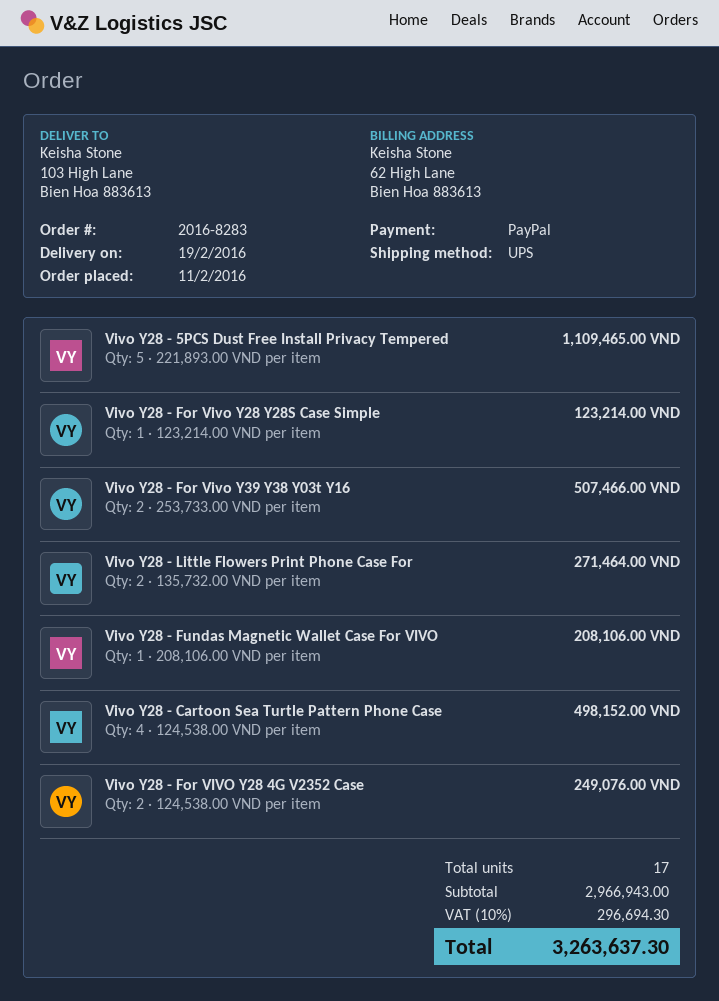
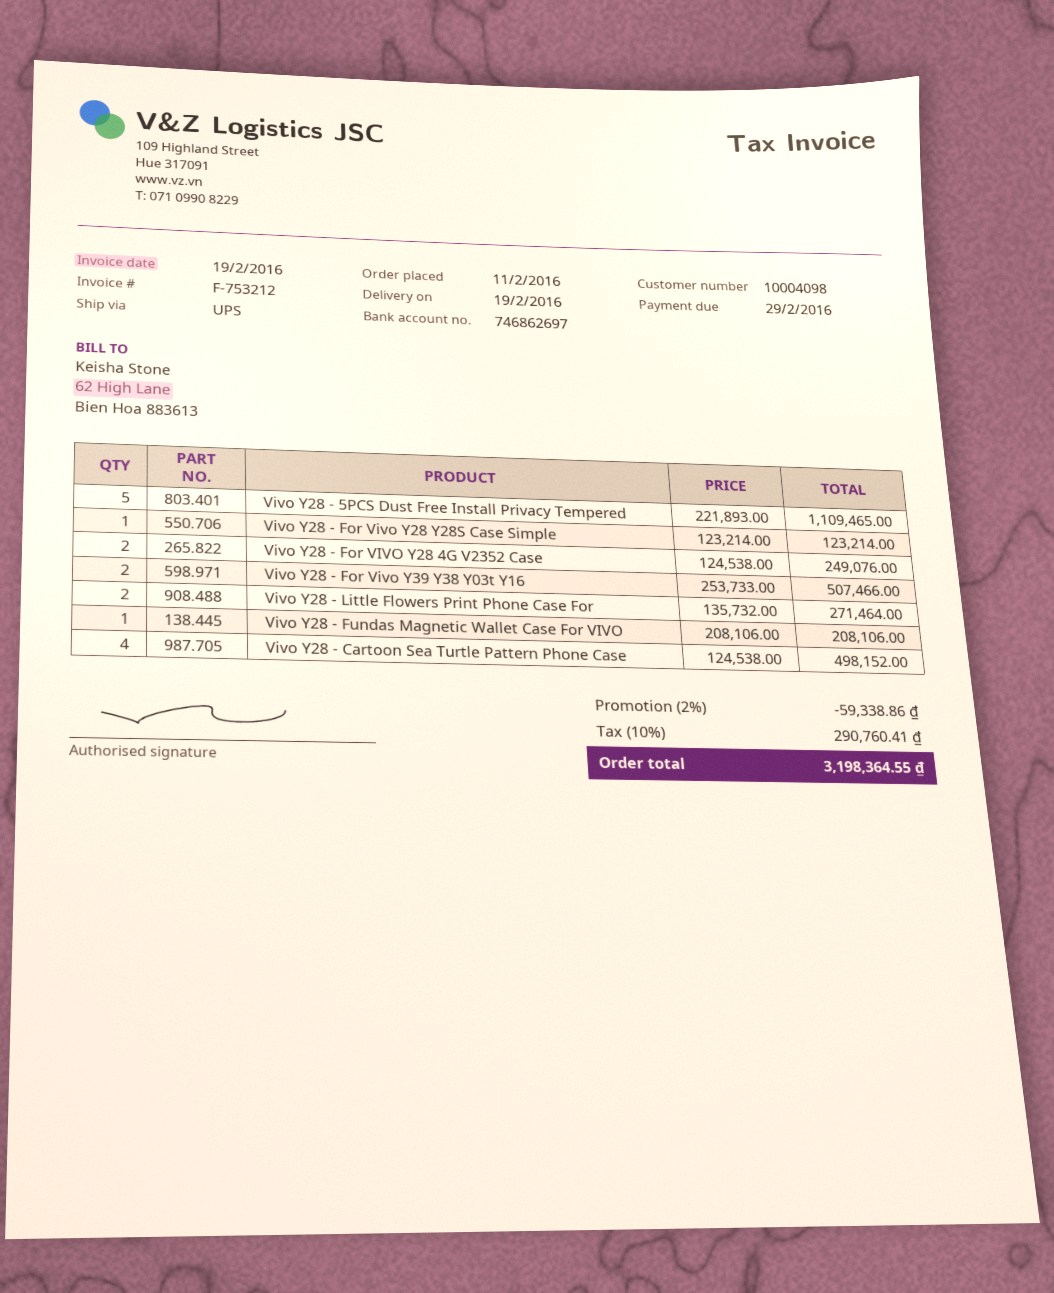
discount: none -> 2% = 59338.86
tax: 10% = 296694.30 -> 10% = 290760.41
total: 3263637.30 -> 3198364.55

